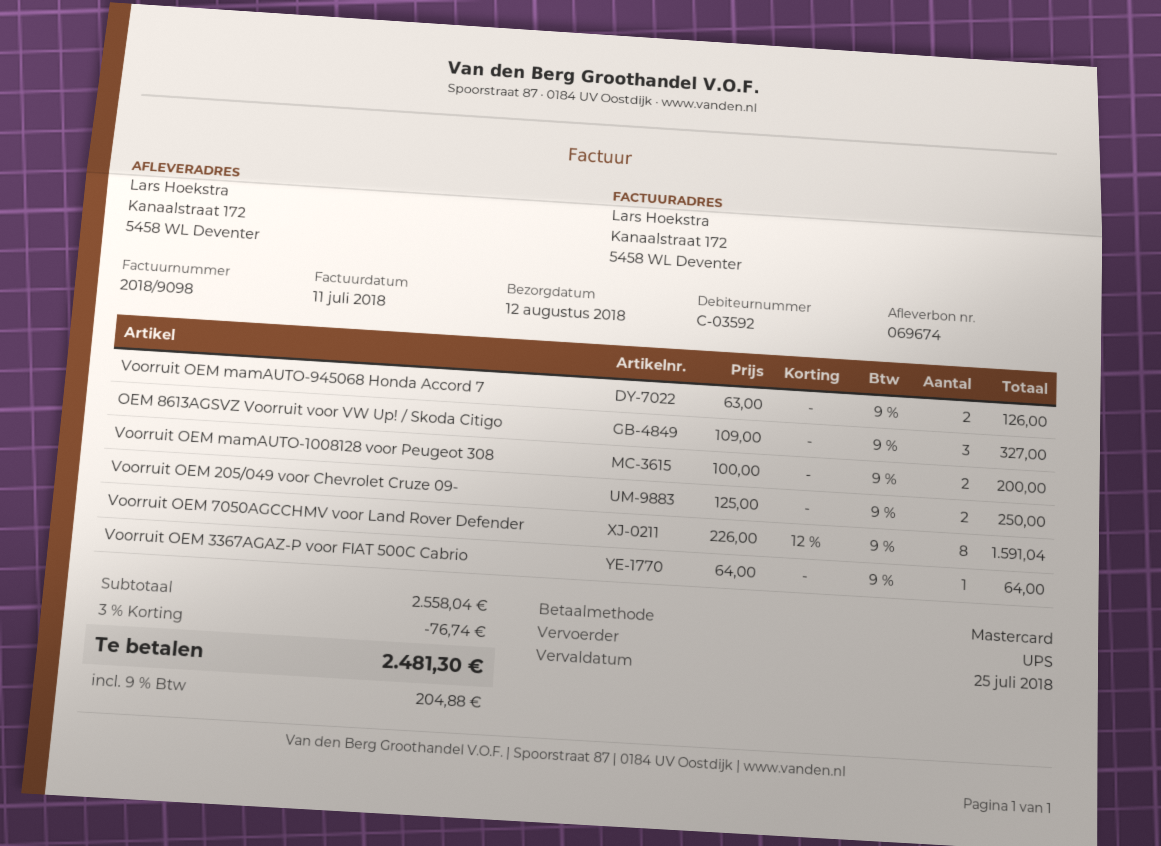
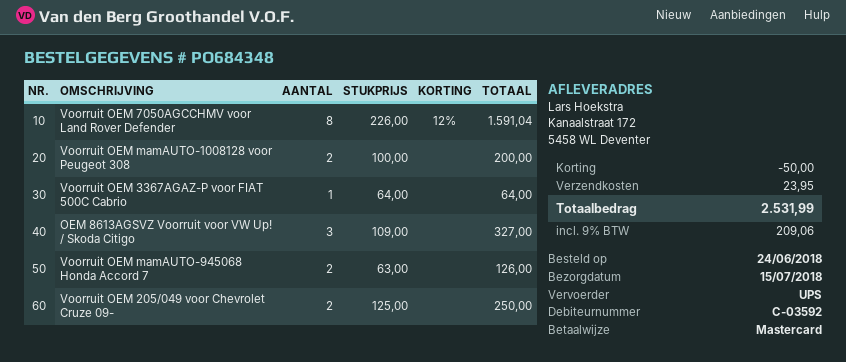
delivery date: 2018-08-12 -> 2018-07-15
discount: 76.74 -> 50.00
shipping: none -> 23.95
tax: 9% = 204.88 -> 9% = 209.06
total: 2481.30 -> 2531.99

